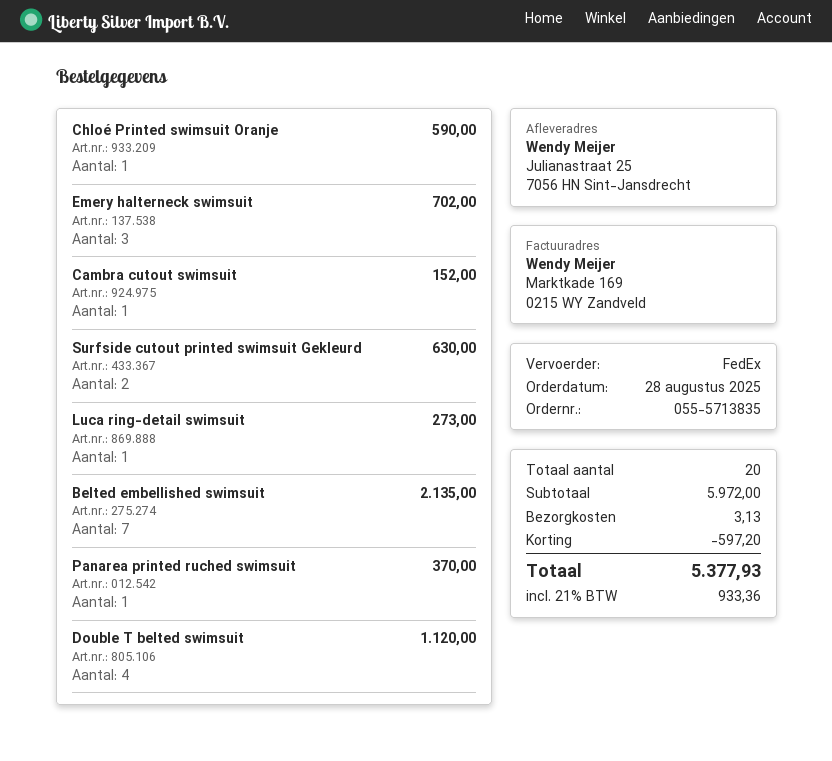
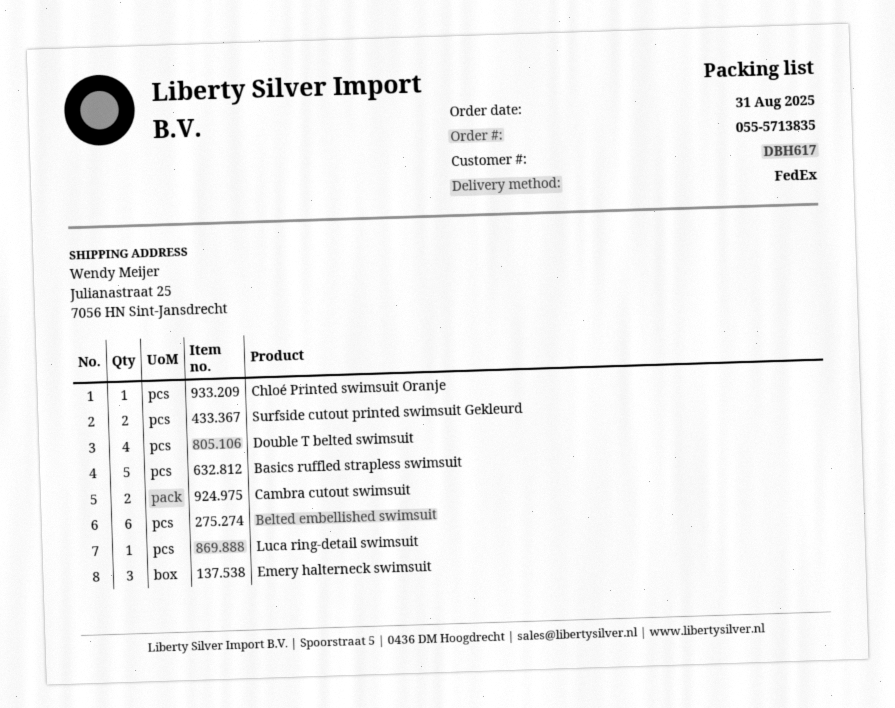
order date: 2025-08-28 -> 2025-08-31
Cambra cutout swimsuit: 1 -> 2
Belted embellished swimsuit: 7 -> 6
Panarea printed ruched swimsuit: 1 -> none
Basics ruffled strapless swimsuit: none -> 5

